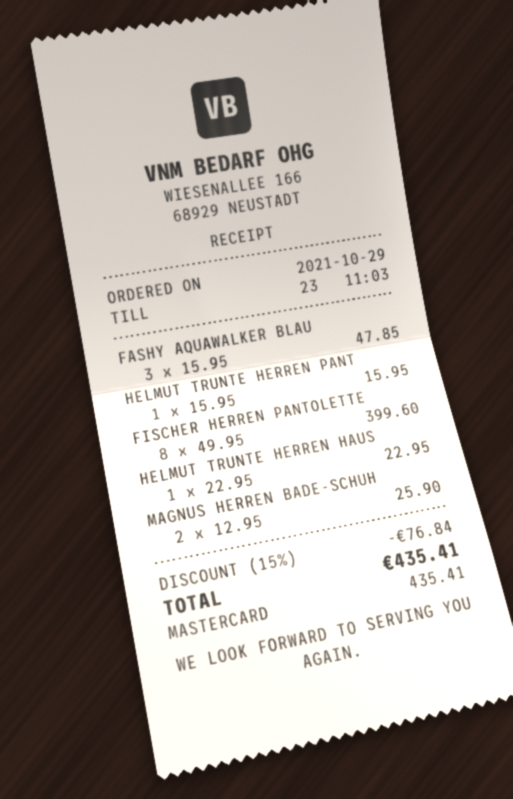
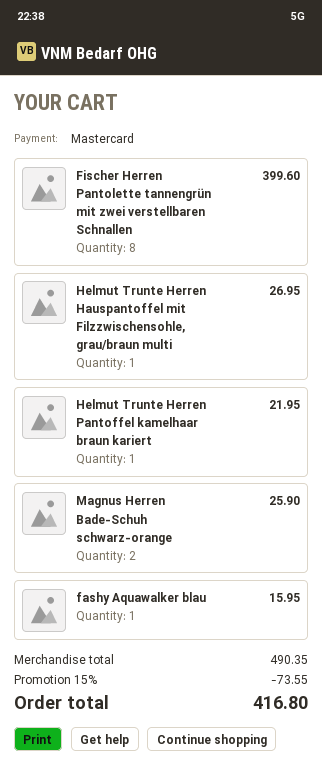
FASHY AQUAWALKER BLAU: 3 for 47.85 -> 1 for 15.95
HELMUT TRUNTE HERREN PANT: 1 for 15.95 -> 1 for 21.95
HELMUT TRUNTE HERREN HAUS: 1 for 22.95 -> 1 for 26.95
discount: 15% = 76.84 -> 15% = 73.55
total: 435.41 -> 416.80

